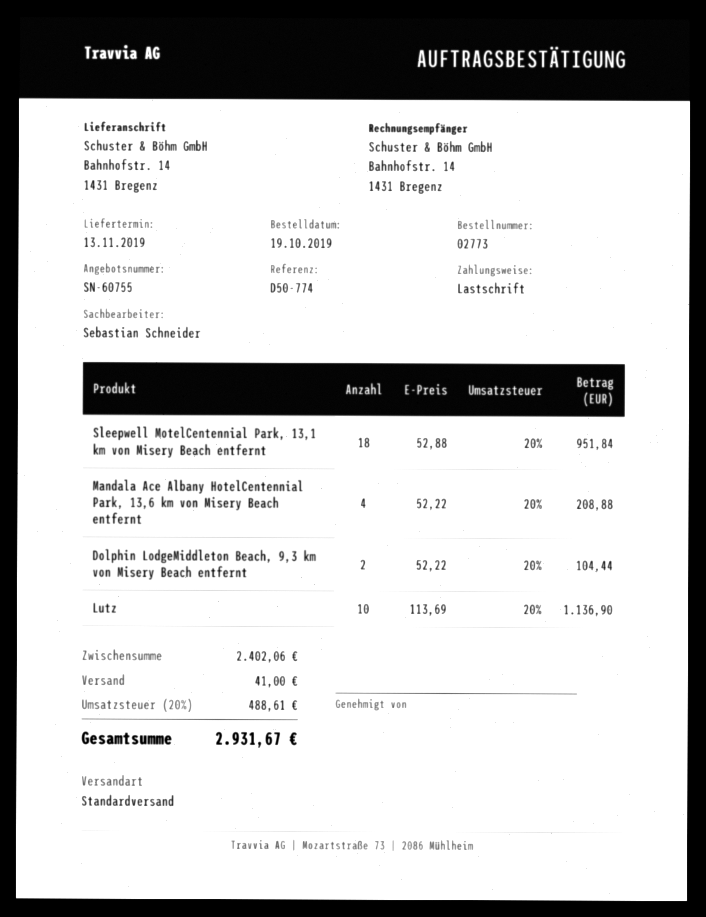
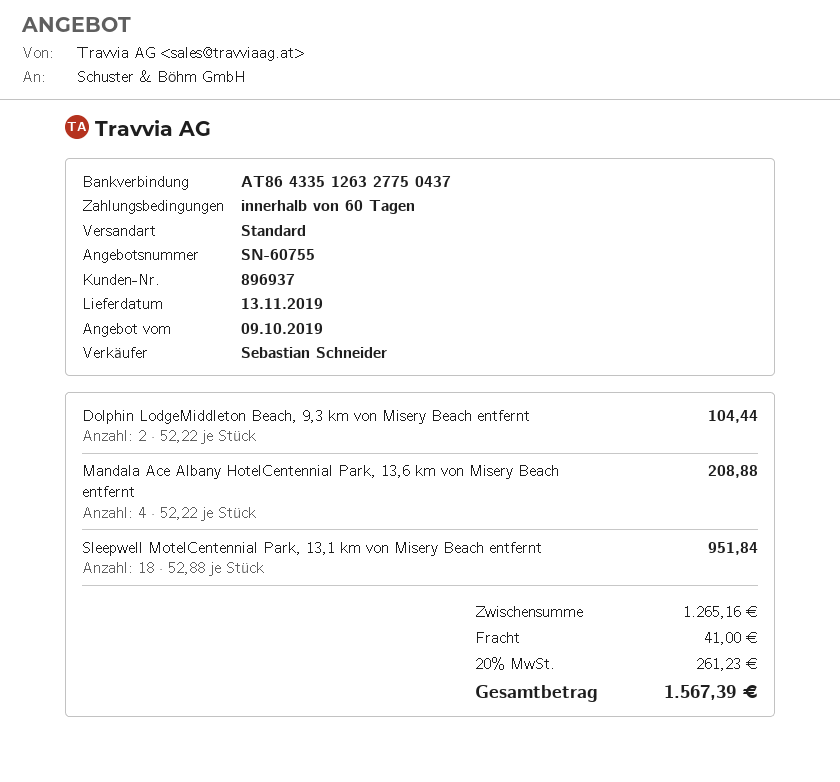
Lutz: 10 x 113.69 = 1136.90 -> none
subtotal: 2402.06 -> 1265.16
tax: 20% = 488.61 -> 20% = 261.23
total: 2931.67 -> 1567.39

